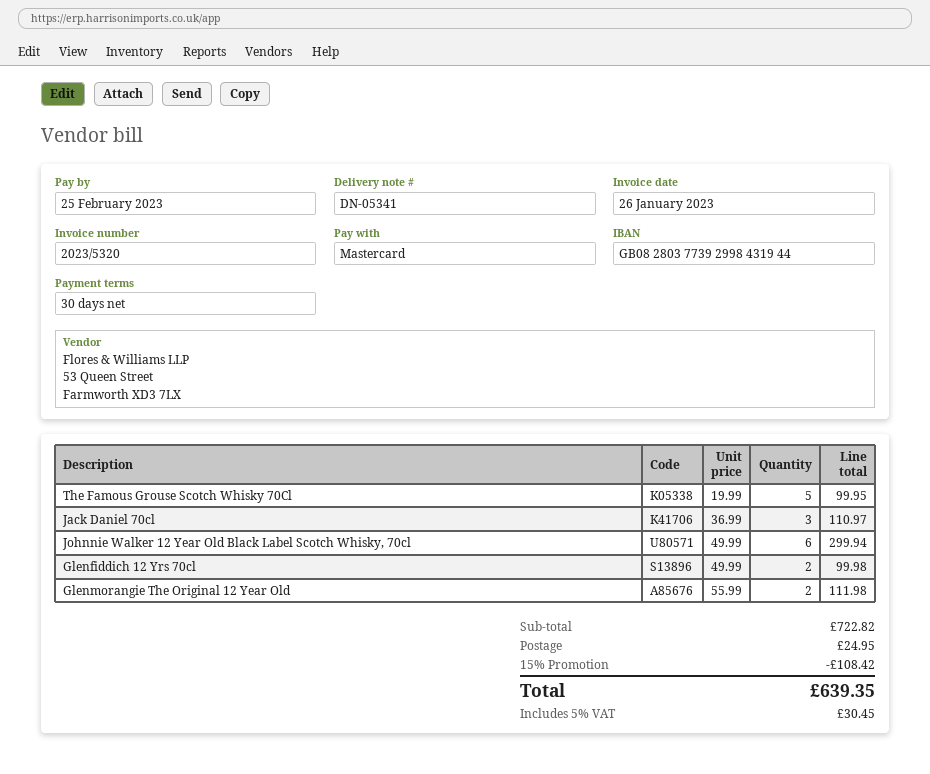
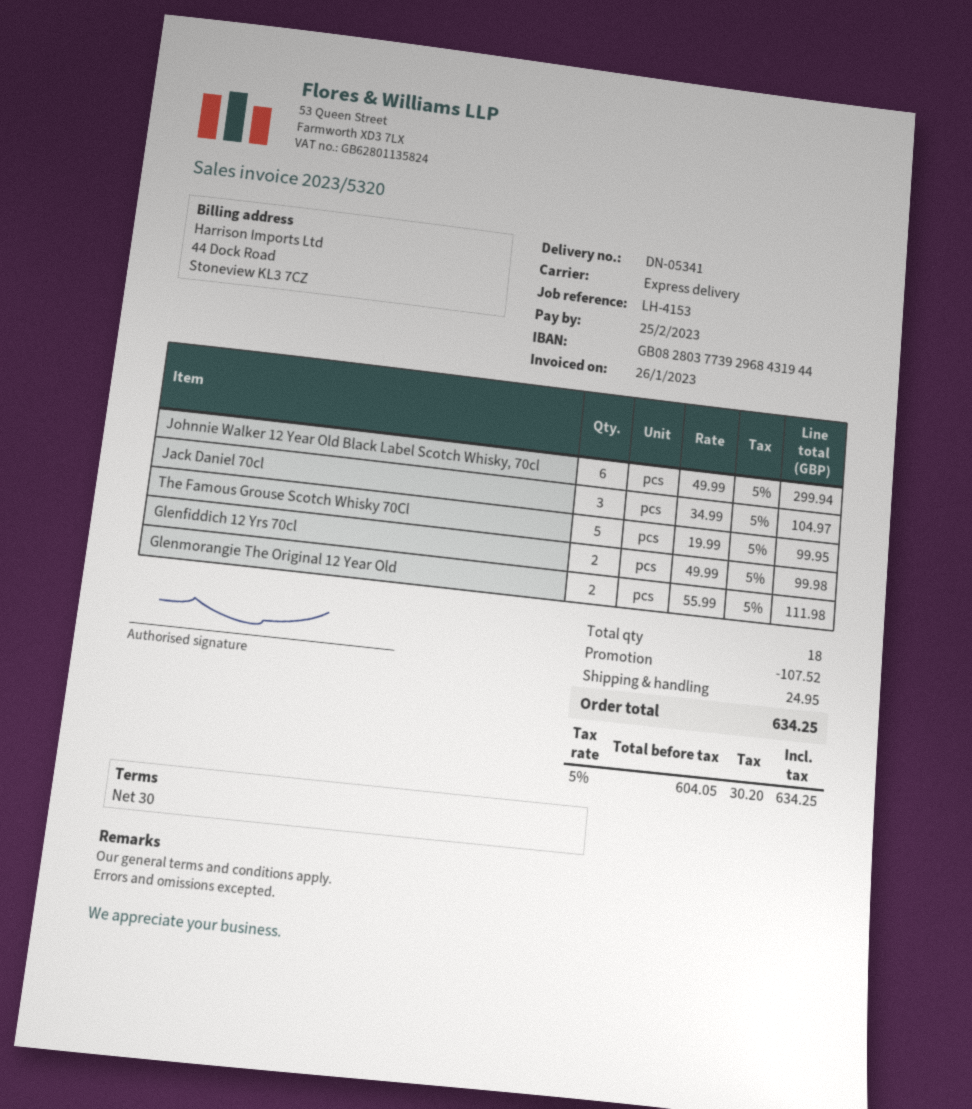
bank account: GB08280377392998431944 -> GB08280377392968431944
Jack Daniel 70cl: 3 x 36.99 = 110.97 -> 3 x 34.99 = 104.97
discount: 108.42 -> 107.52
tax: 5% = 30.45 -> 5% = 30.20
total: 639.35 -> 634.25

